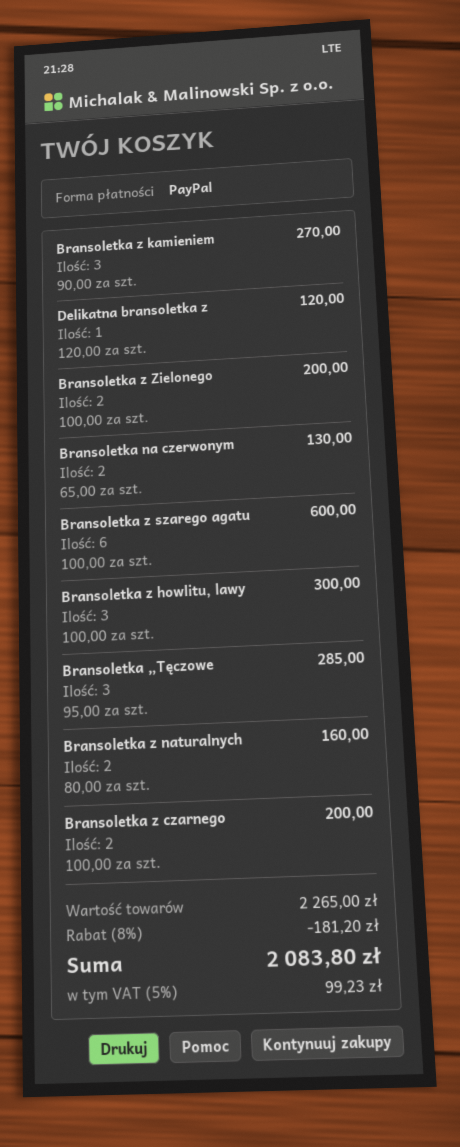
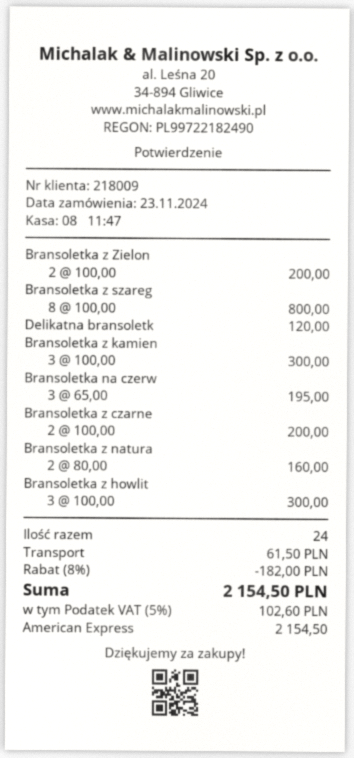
payment method: PayPal -> American Express
Bransoletka z kamieniem: 3 x 90.00 = 270.00 -> 3 x 100.00 = 300.00
Bransoletka na czerwonym: 2 x 65.00 = 130.00 -> 3 x 65.00 = 195.00
Bransoletka z szarego agatu: 6 x 100.00 = 600.00 -> 8 x 100.00 = 800.00
Bransoletka „Tęczowe: 3 x 95.00 = 285.00 -> none
discount: 8% = 181.20 -> 8% = 182.00
shipping: none -> 61.50
tax: 5% = 99.23 -> 5% = 102.60
total: 2083.80 -> 2154.50

